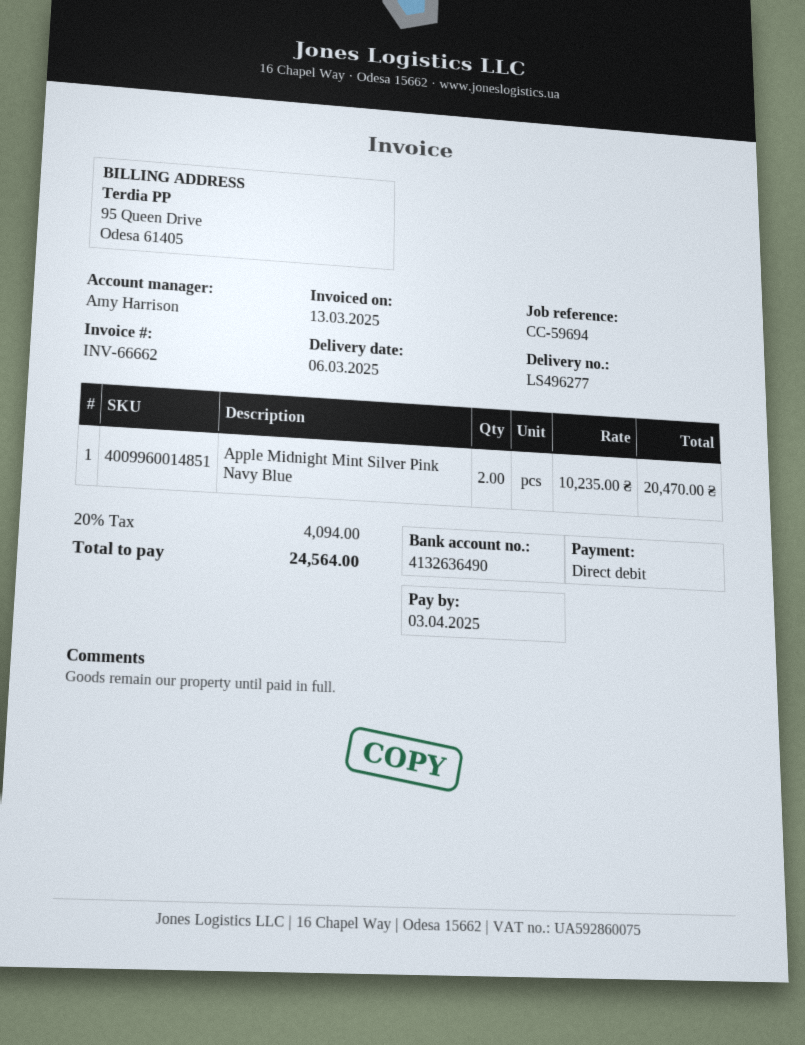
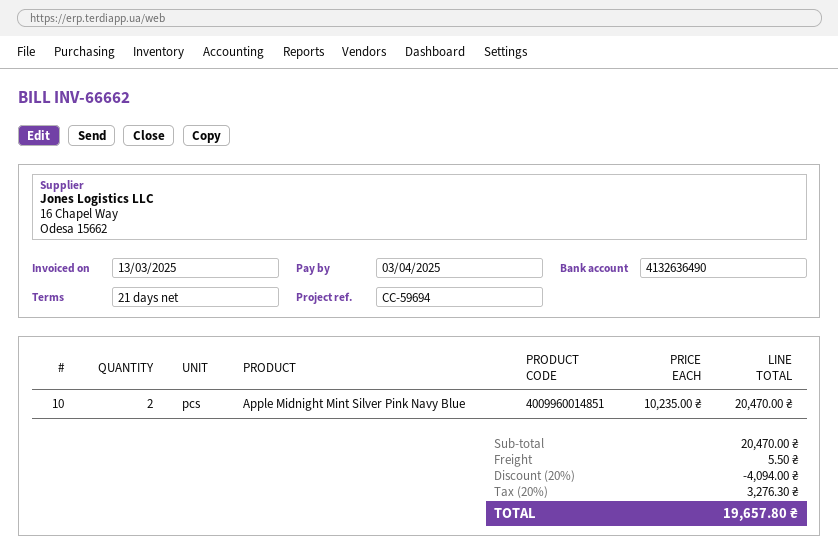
discount: none -> 20% = 4094.00
shipping: none -> 5.50
tax: 20% = 4094.00 -> 20% = 3276.30
total: 24564.00 -> 19657.80

